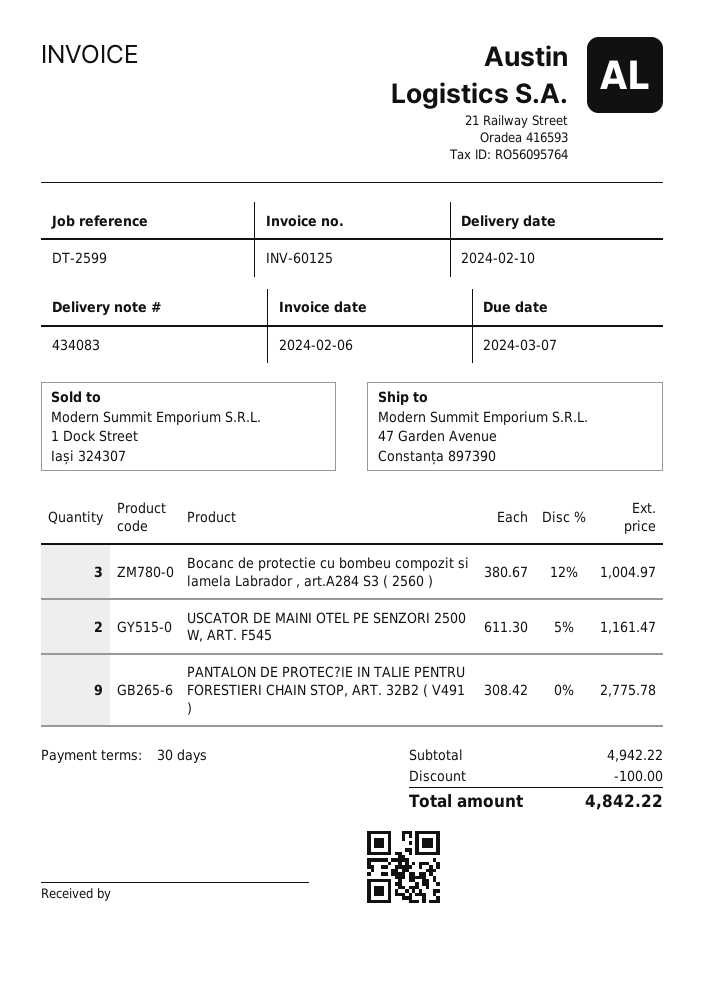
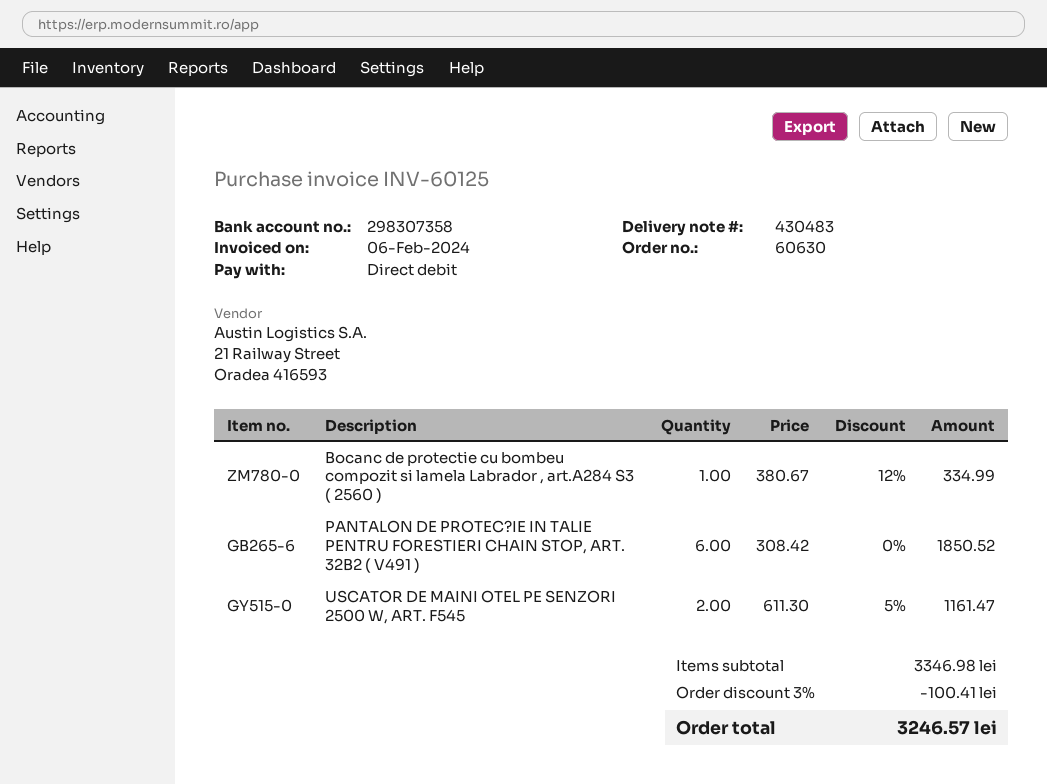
delivery note number: 434083 -> 430483
Bocanc de protectie cu bombeu compozit si lamela Labrador , art.A284 S3 ( 2560 ): 3 x 380.67 - 12% = 1004.97 -> 1 x 380.67 - 12% = 334.99
PANTALON DE PROTEC?IE IN TALIE PENTRU FORESTIERI CHAIN STOP, ART. 32B2 ( V491 ): 9 x 308.42 = 2775.78 -> 6 x 308.42 = 1850.52
subtotal: 4942.22 -> 3346.98
discount: 100.00 -> 100.41
total: 4842.22 -> 3246.57

